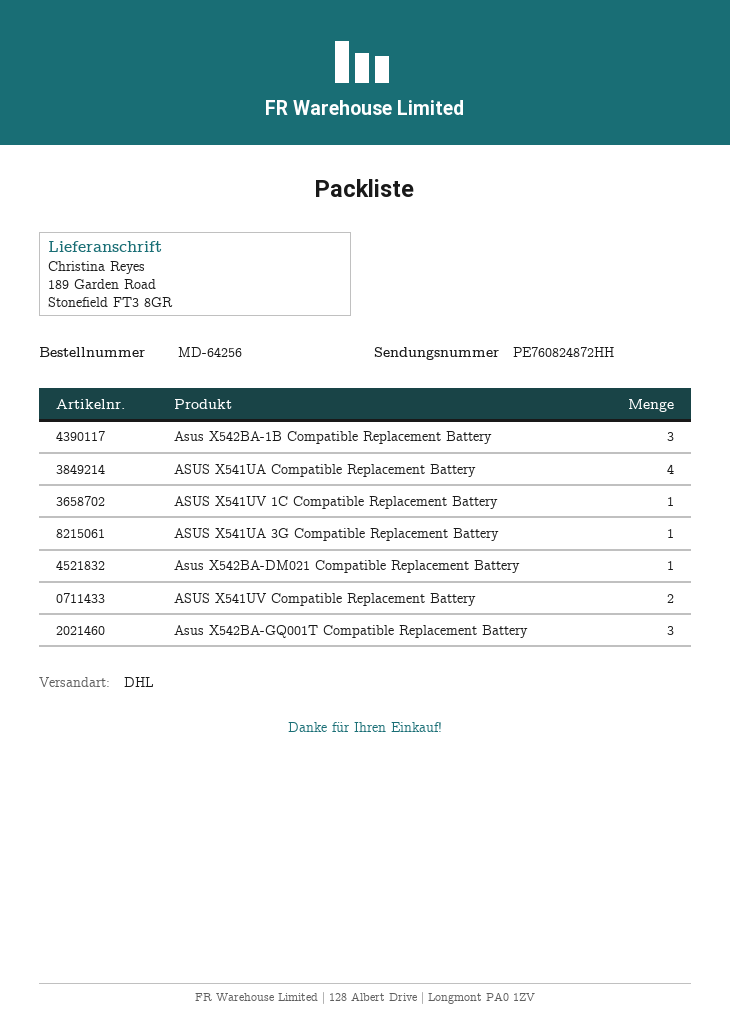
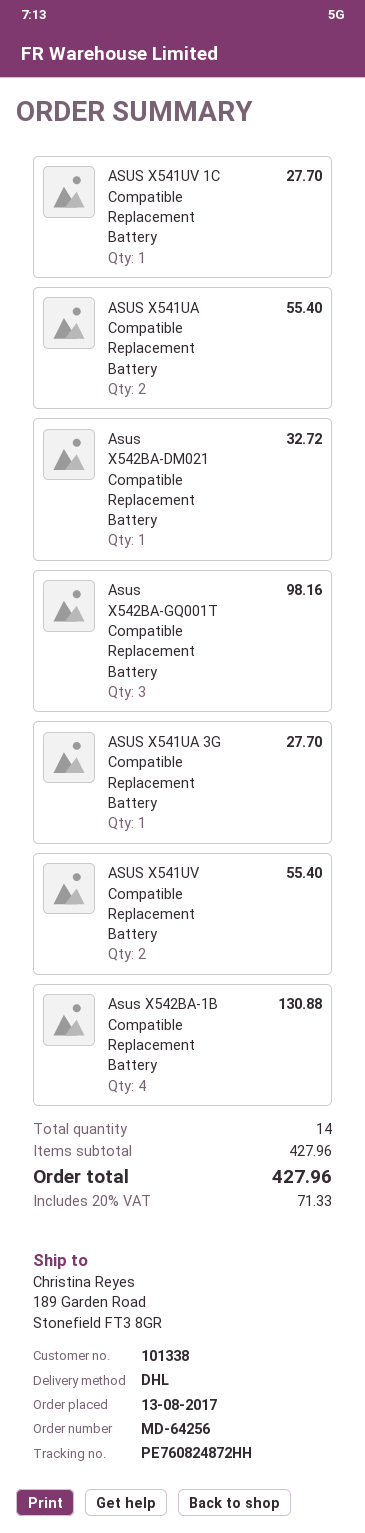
Asus X542BA-1B Compatible Replacement Battery: 3 -> 4
ASUS X541UA Compatible Replacement Battery: 4 -> 2

